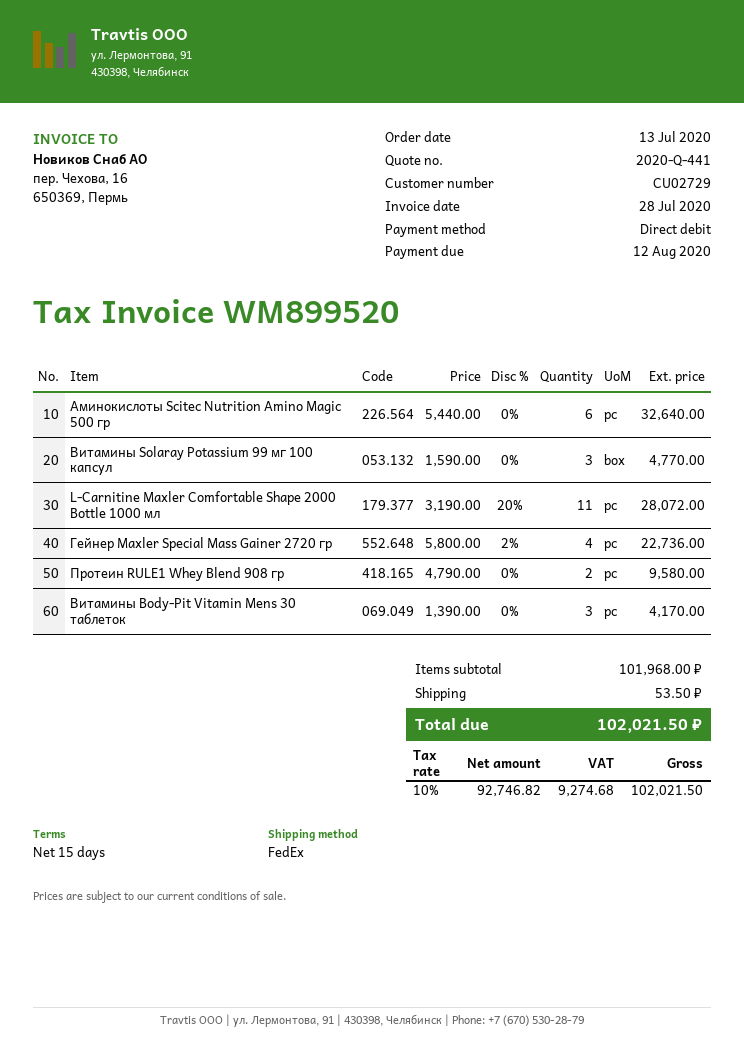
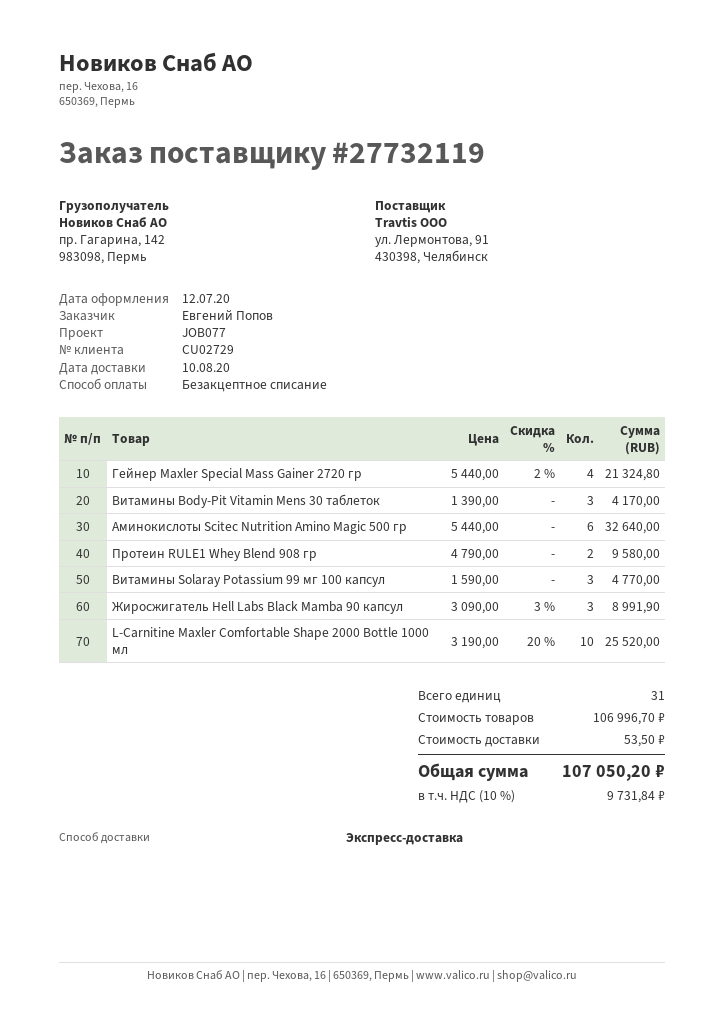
order date: 2020-07-13 -> 2020-07-12
shipping method: FedEx -> express
L-Carnitine Maxler Comfortable Shape 2000 Bottle 1000 мл: 11 x 3190.00 - 20% = 28072.00 -> 10 x 3190.00 - 20% = 25520.00
Гейнер Maxler Special Mass Gainer 2720 гр: 4 x 5800.00 - 2% = 22736.00 -> 4 x 5440.00 - 2% = 21324.80
Жиросжигатель Hell Labs Black Mamba 90 капсул: none -> 3 x 3090.00 - 3% = 8991.90
subtotal: 101968.00 -> 106996.70
tax: 10% = 9274.68 -> 10% = 9731.84
total: 102021.50 -> 107050.20

